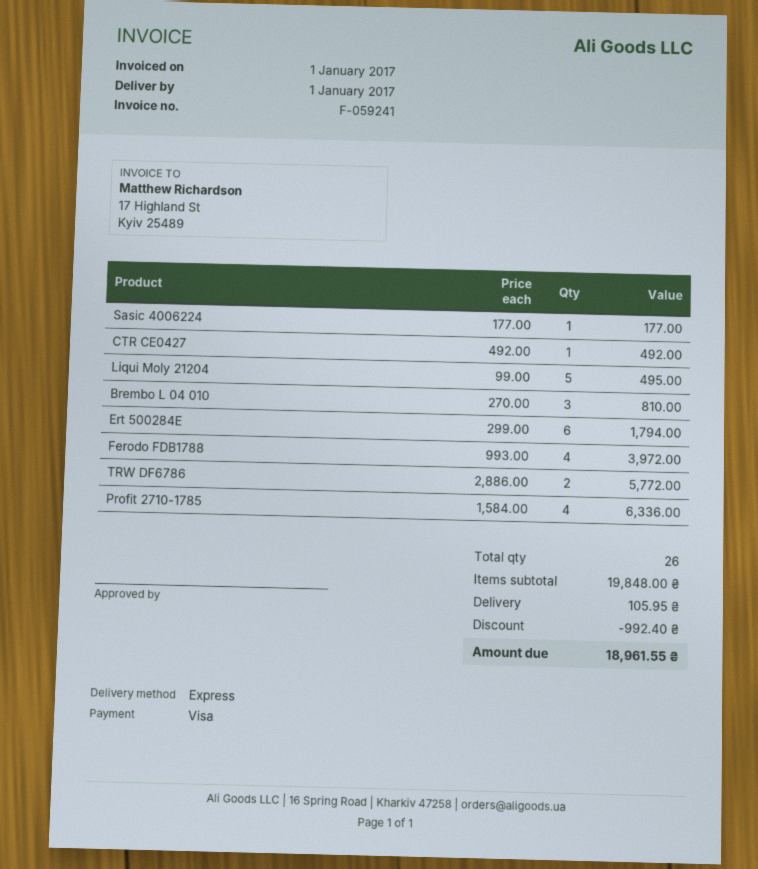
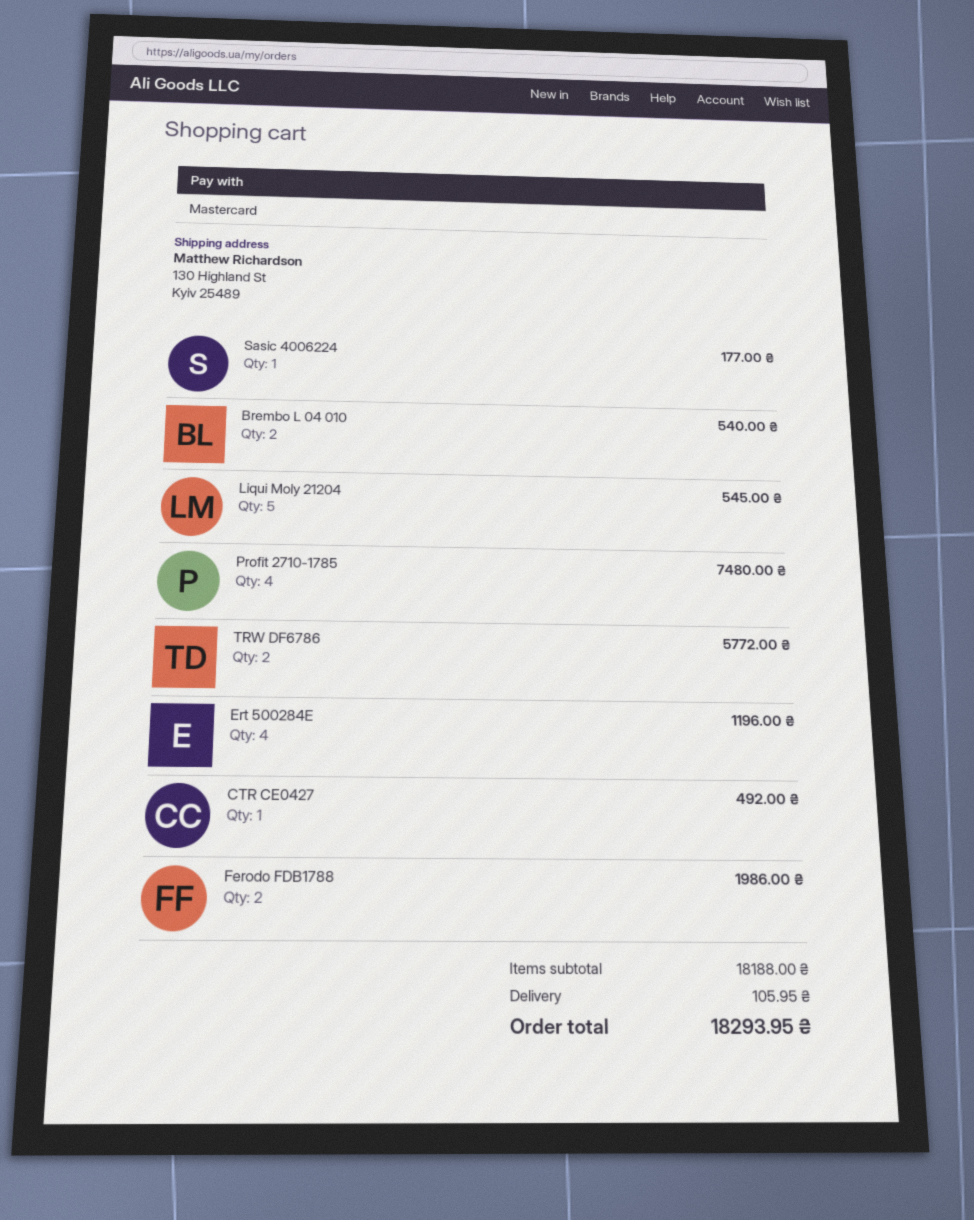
payment method: Visa -> Mastercard
Liqui Moly 21204: 5 for 495.00 -> 5 for 545.00
Brembo L 04 010: 3 for 810.00 -> 2 for 540.00
Ert 500284E: 6 for 1794.00 -> 4 for 1196.00
Ferodo FDB1788: 4 for 3972.00 -> 2 for 1986.00
Profit 2710-1785: 4 for 6336.00 -> 4 for 7480.00
subtotal: 19848.00 -> 18188.00
discount: 992.40 -> none
total: 18961.55 -> 18293.95

